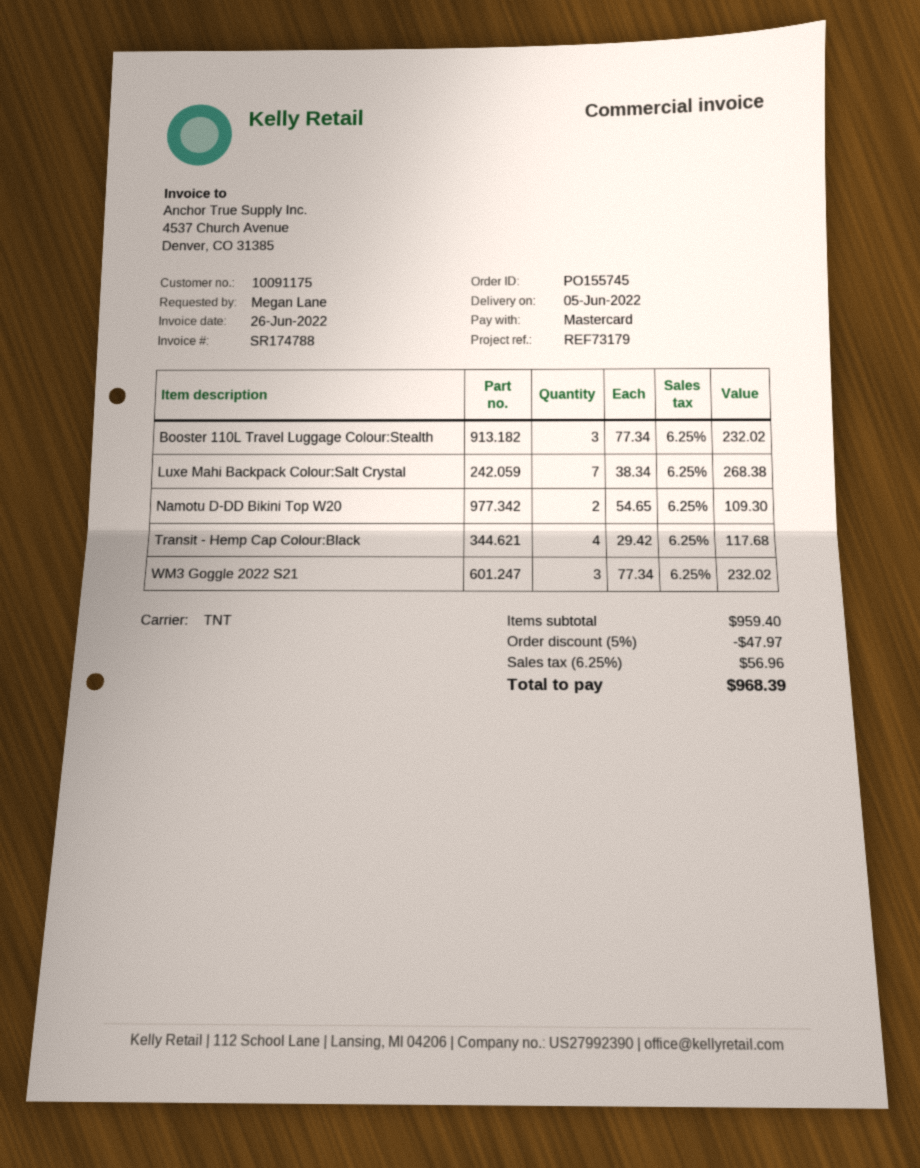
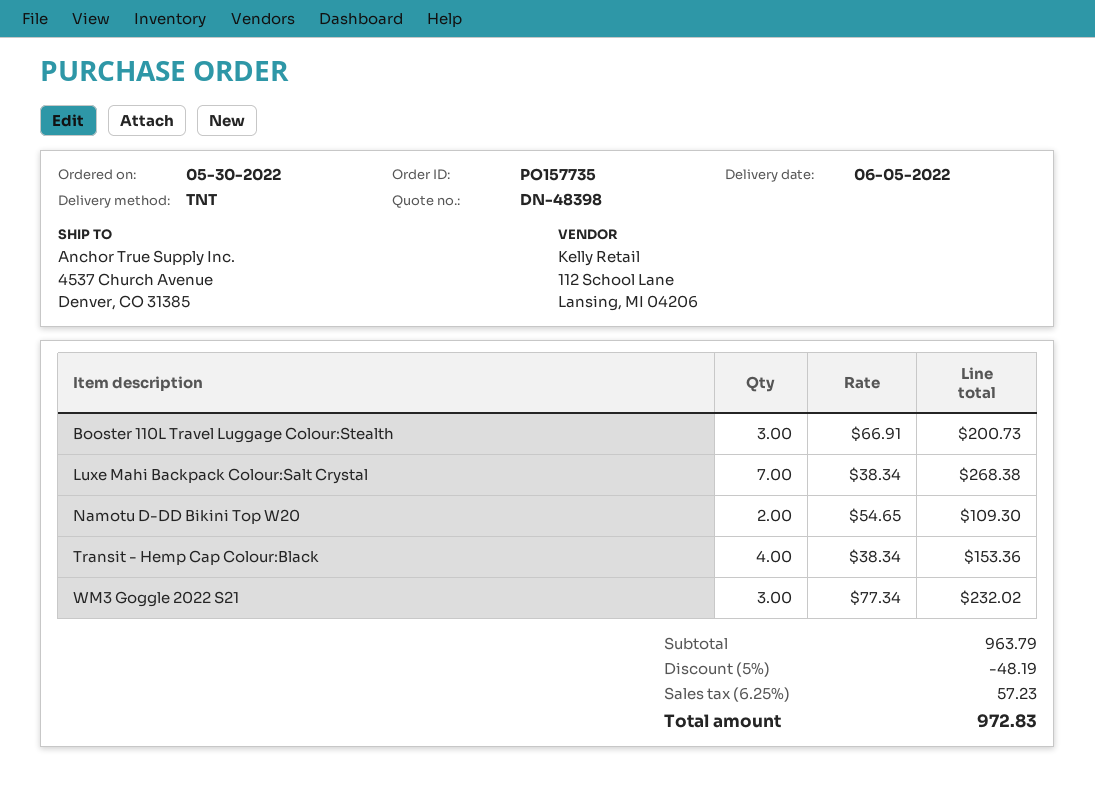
order number: PO155745 -> PO157735
Booster 110L Travel Luggage Colour:Stealth: 3 x 77.34 = 232.02 -> 3 x 66.91 = 200.73
Transit - Hemp Cap Colour:Black: 4 x 29.42 = 117.68 -> 4 x 38.34 = 153.36
subtotal: 959.40 -> 963.79
discount: 5% = 47.97 -> 5% = 48.19
tax: 6.25% = 56.96 -> 6.25% = 57.23
total: 968.39 -> 972.83

